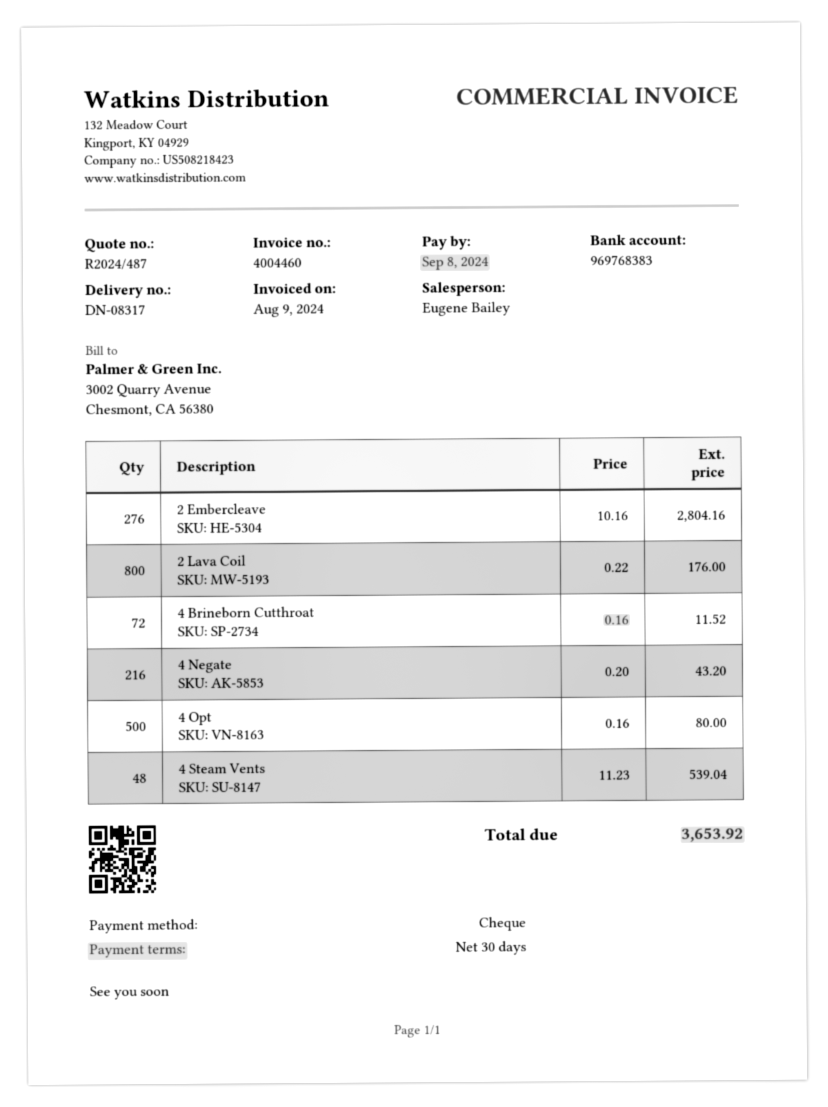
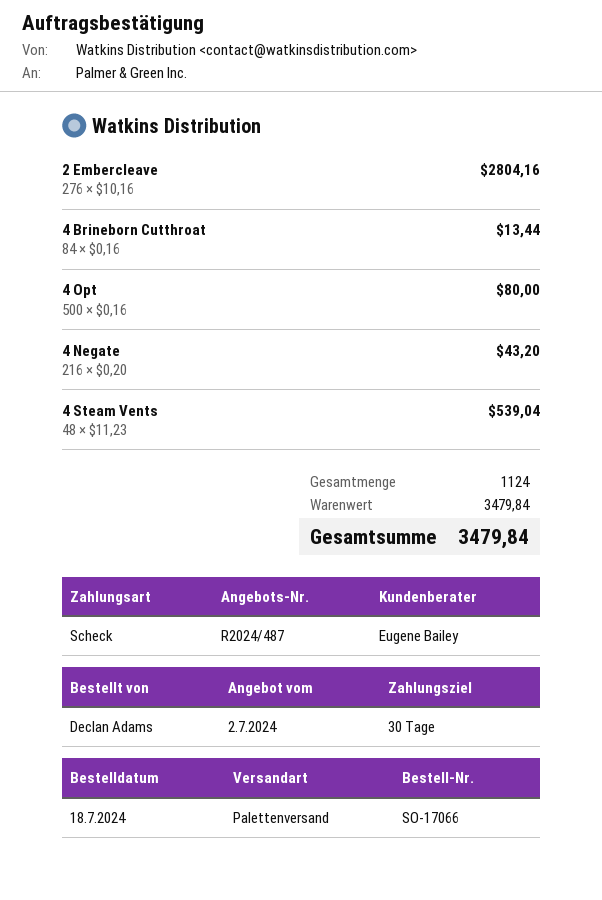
2 Lava Coil: 800 x 0.22 = 176.00 -> none
4 Brineborn Cutthroat: 72 x 0.16 = 11.52 -> 84 x 0.16 = 13.44
total: 3653.92 -> 3479.84

